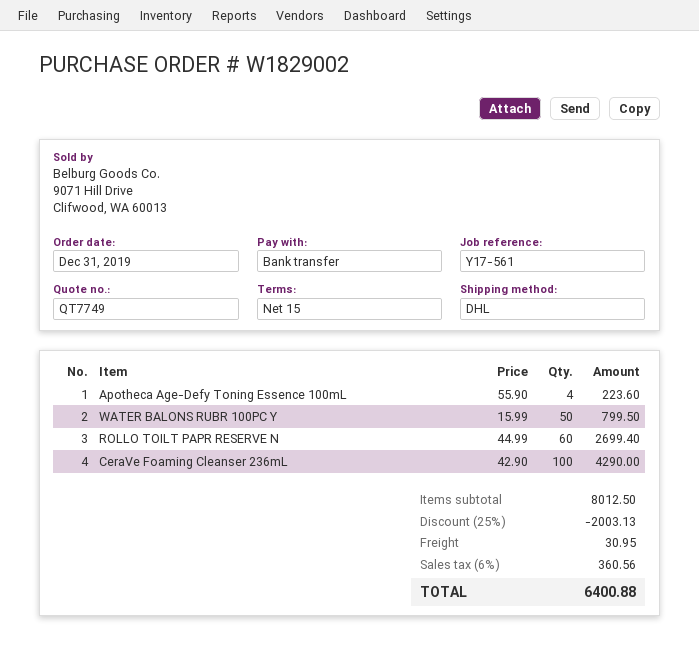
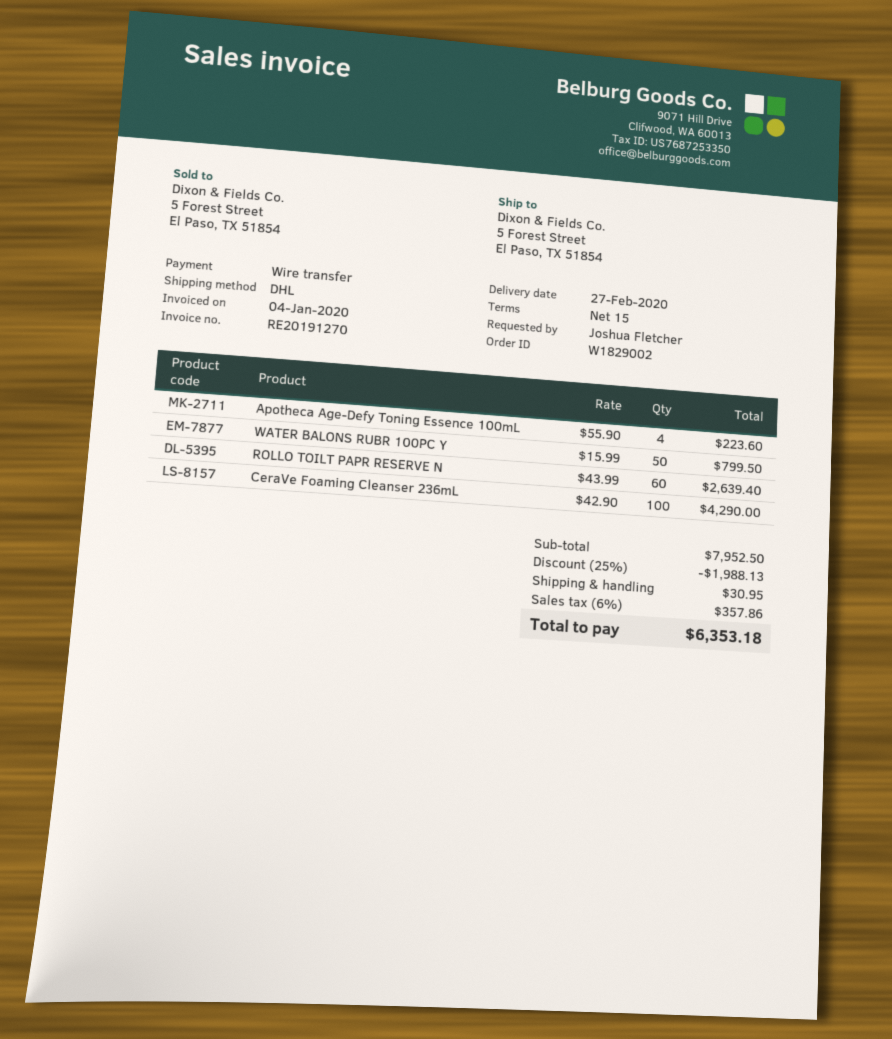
ROLLO TOILT PAPR RESERVE N: 60 x 44.99 = 2699.40 -> 60 x 43.99 = 2639.40
subtotal: 8012.50 -> 7952.50
discount: 25% = 2003.13 -> 25% = 1988.13
tax: 6% = 360.56 -> 6% = 357.86
total: 6400.88 -> 6353.18

